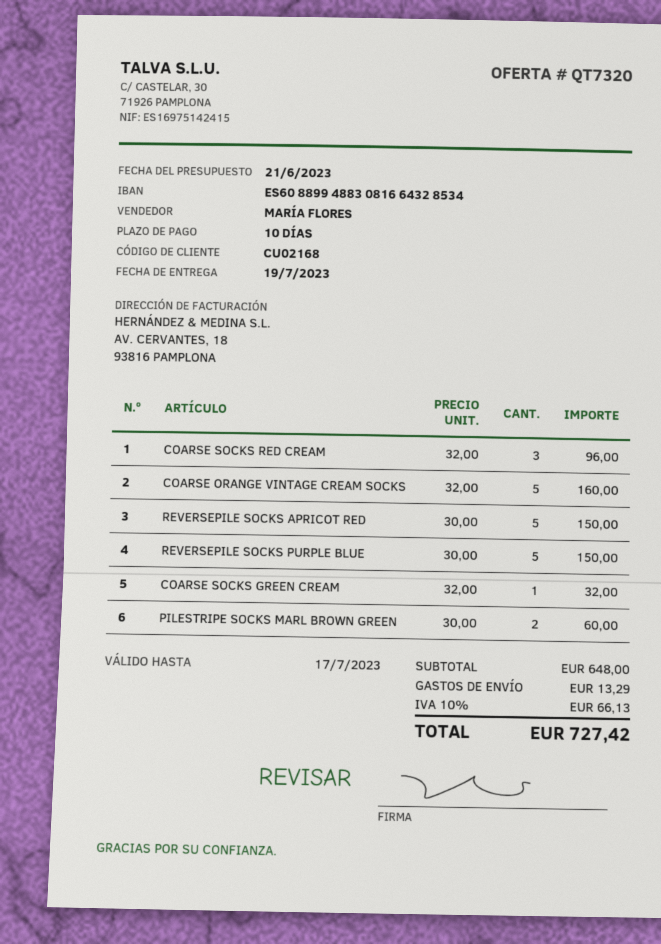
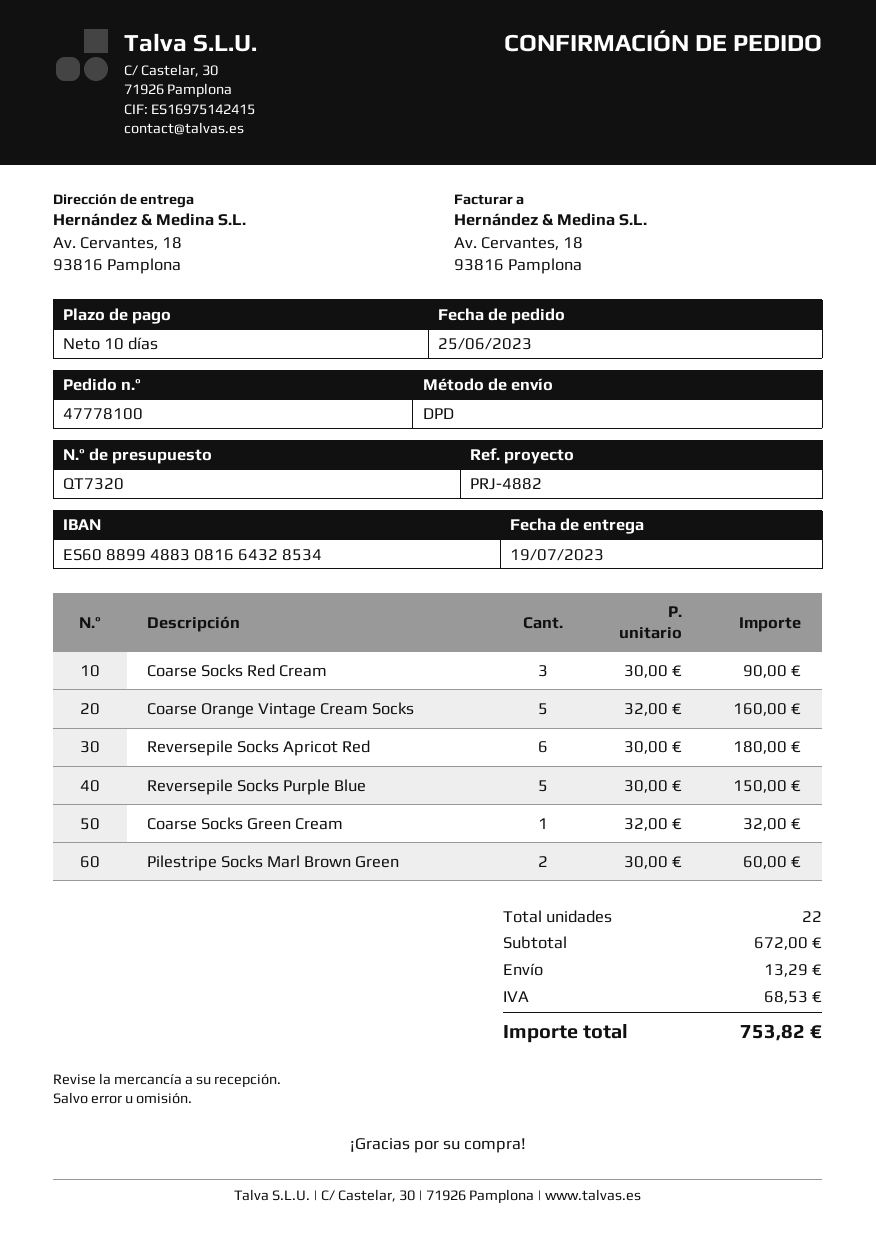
COARSE SOCKS RED CREAM: 3 x 32.00 = 96.00 -> 3 x 30.00 = 90.00
REVERSEPILE SOCKS APRICOT RED: 5 x 30.00 = 150.00 -> 6 x 30.00 = 180.00
subtotal: 648.00 -> 672.00
tax: 66.13 -> 68.53
total: 727.42 -> 753.82

